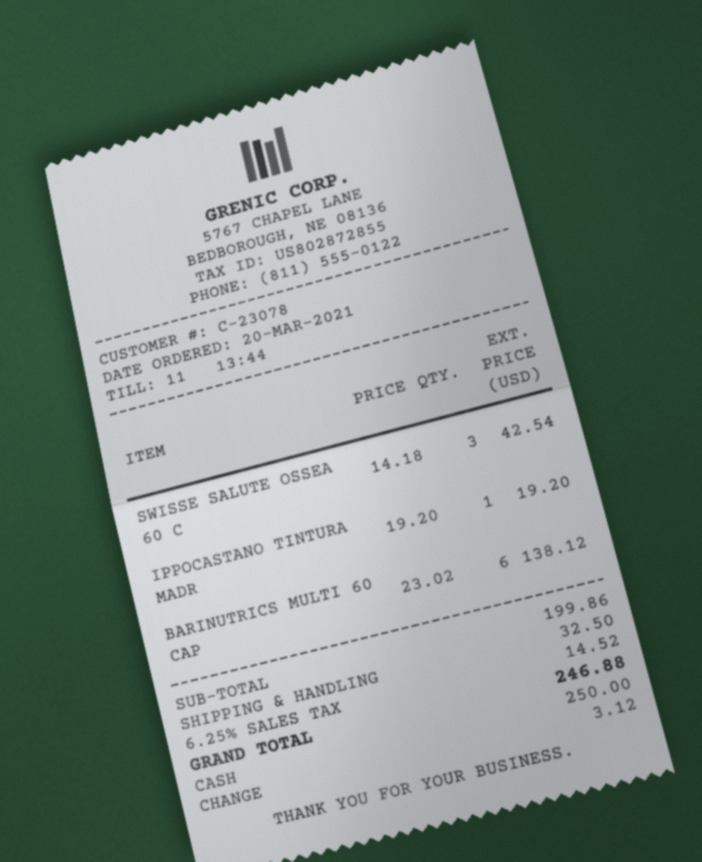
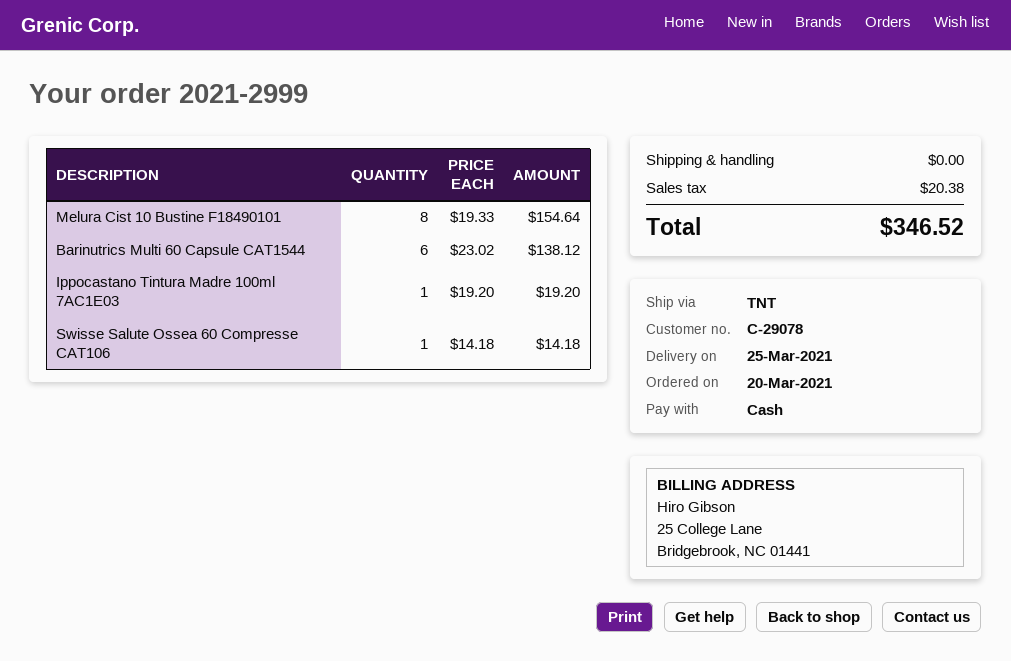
customer number: C-23078 -> C-29078
SWISSE SALUTE OSSEA 60 C: 3 x 14.18 = 42.54 -> 1 x 14.18 = 14.18
Melura Cist 10 Bustine F18490101: none -> 8 x 19.33 = 154.64
shipping: 32.50 -> 0.00
tax: 14.52 -> 20.38
total: 246.88 -> 346.52

